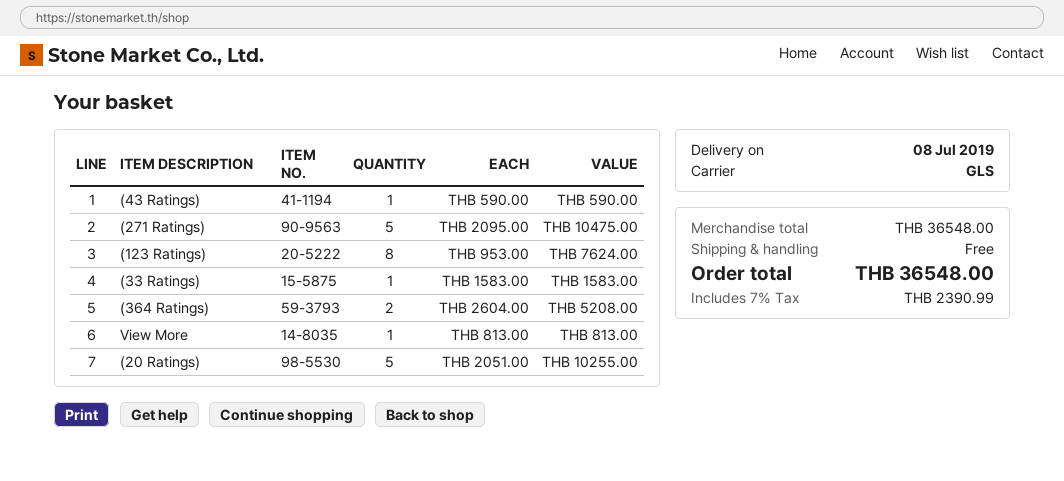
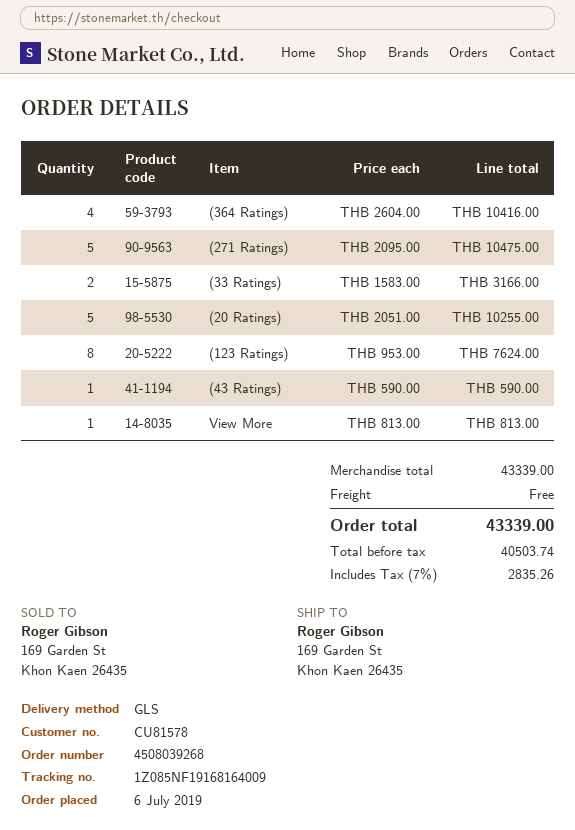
(33 Ratings): 1 x 1583.00 = 1583.00 -> 2 x 1583.00 = 3166.00
(364 Ratings): 2 x 2604.00 = 5208.00 -> 4 x 2604.00 = 10416.00
subtotal: 36548.00 -> 43339.00
tax: 7% = 2390.99 -> 7% = 2835.26
total: 36548.00 -> 43339.00

